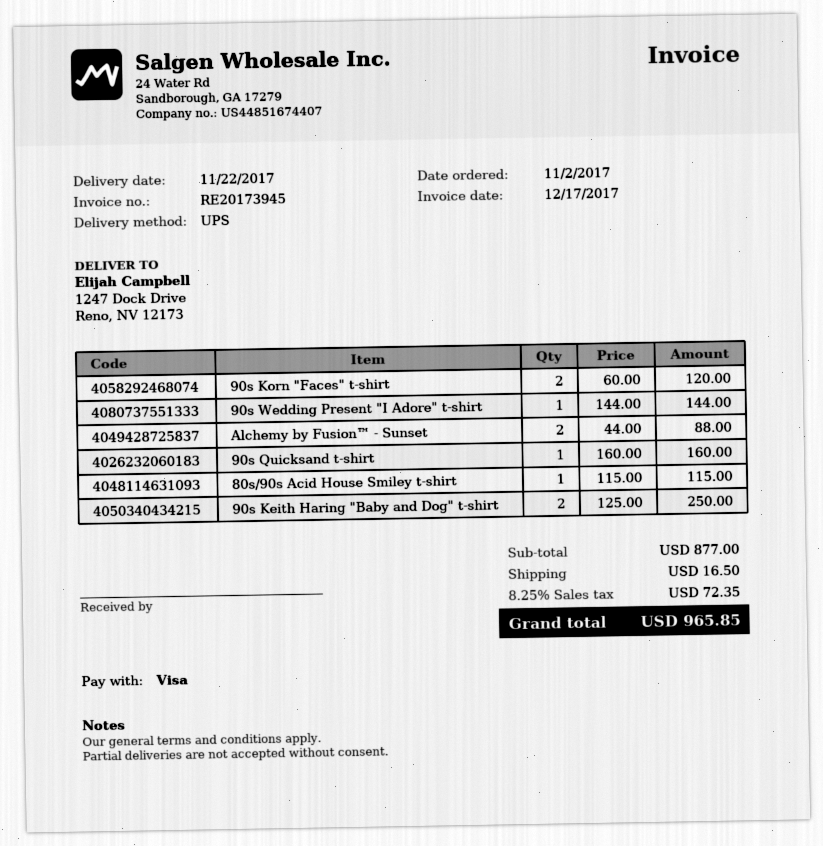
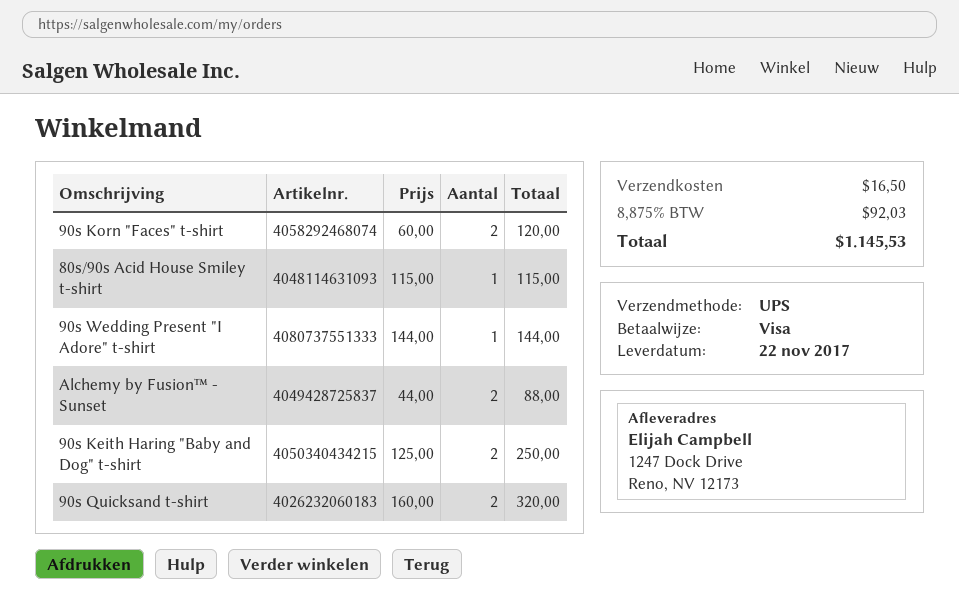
90s Quicksand t-shirt: 1 x 160.00 = 160.00 -> 2 x 160.00 = 320.00
tax: 8.25% = 72.35 -> 8.875% = 92.03
total: 965.85 -> 1145.53

